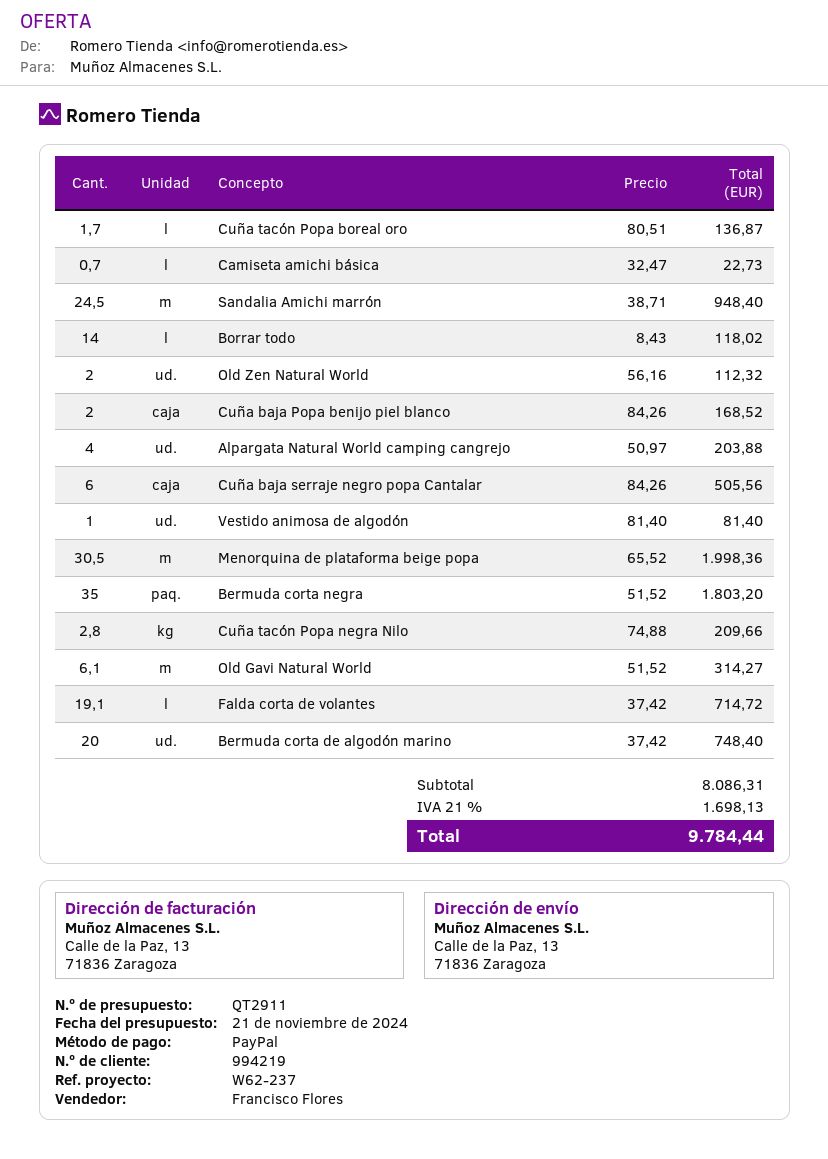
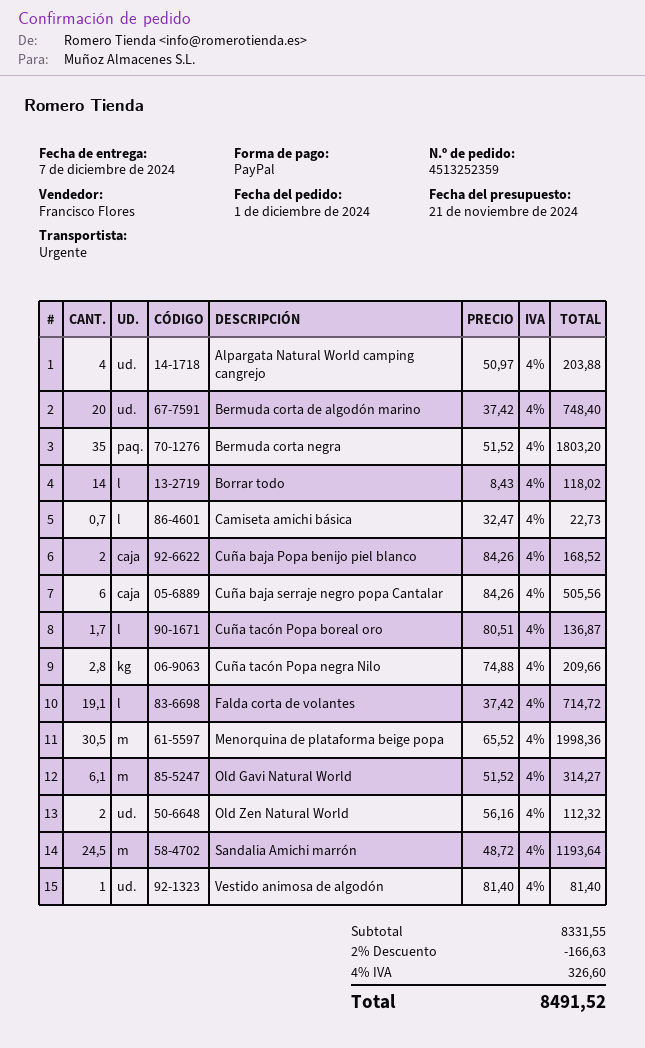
Sandalia Amichi marrón: 24.5 x 38.71 = 948.40 -> 24.5 x 48.72 = 1193.64
subtotal: 8086.31 -> 8331.55
discount: none -> 2% = 166.63
tax: 21% = 1698.13 -> 4% = 326.60
total: 9784.44 -> 8491.52

